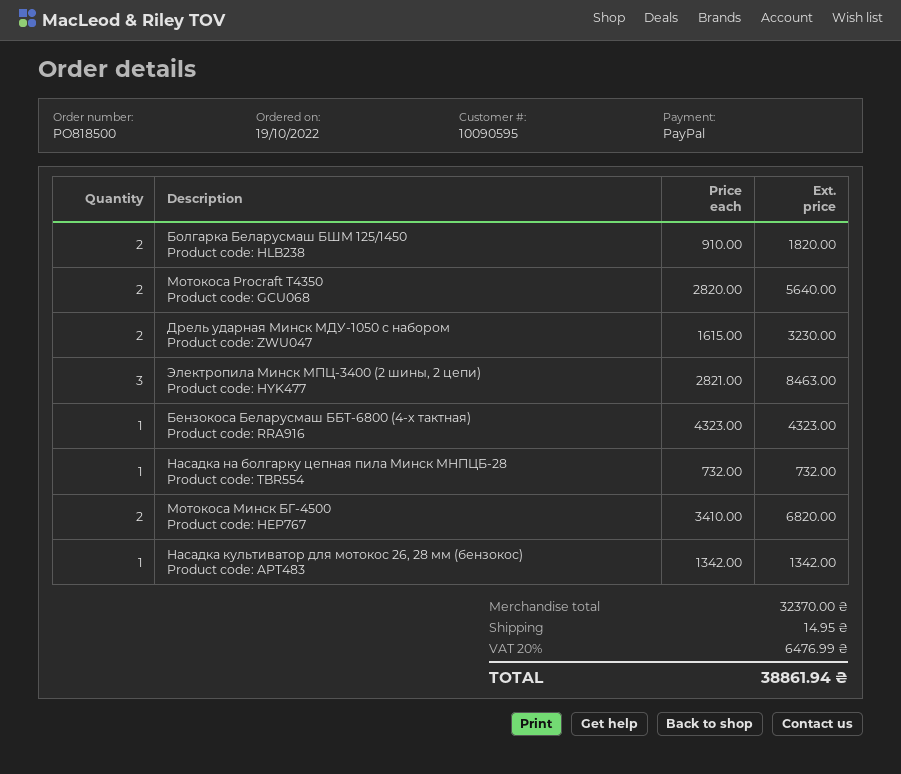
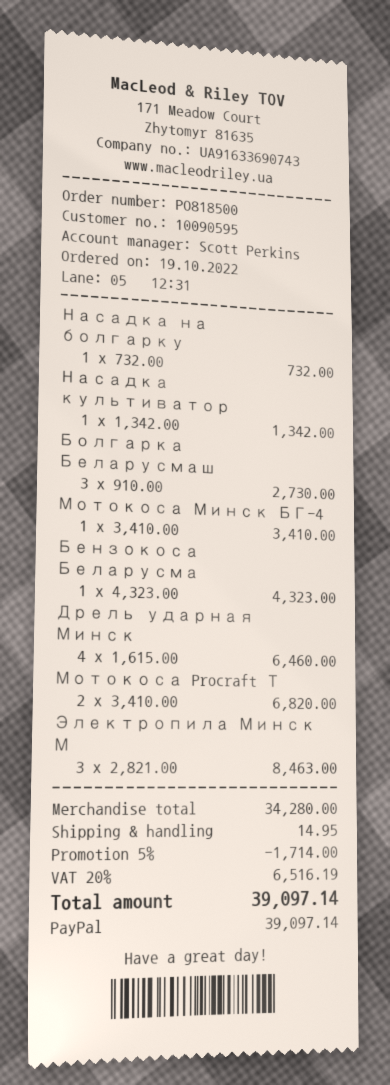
Болгарка Беларусмаш БШМ 125/1450: 2 x 910.00 = 1820.00 -> 3 x 910.00 = 2730.00
Мотокоса Procraft Т4350: 2 x 2820.00 = 5640.00 -> 2 x 3410.00 = 6820.00
Дрель ударная Минск МДУ-1050 с набором: 2 x 1615.00 = 3230.00 -> 4 x 1615.00 = 6460.00
Мотокоса Минск БГ-4500: 2 x 3410.00 = 6820.00 -> 1 x 3410.00 = 3410.00
subtotal: 32370.00 -> 34280.00
discount: none -> 5% = 1714.00
tax: 20% = 6476.99 -> 20% = 6516.19
total: 38861.94 -> 39097.14

